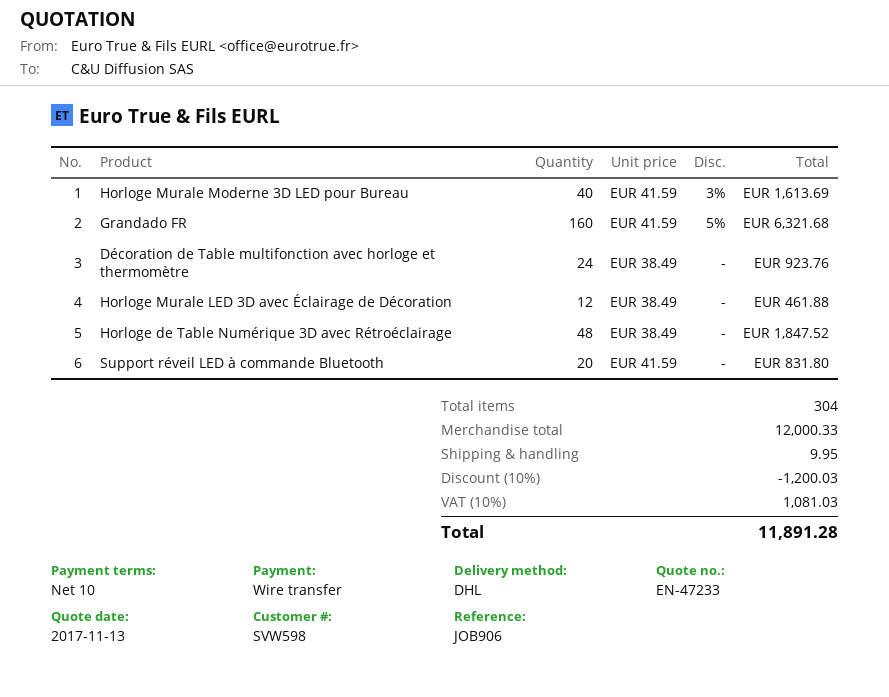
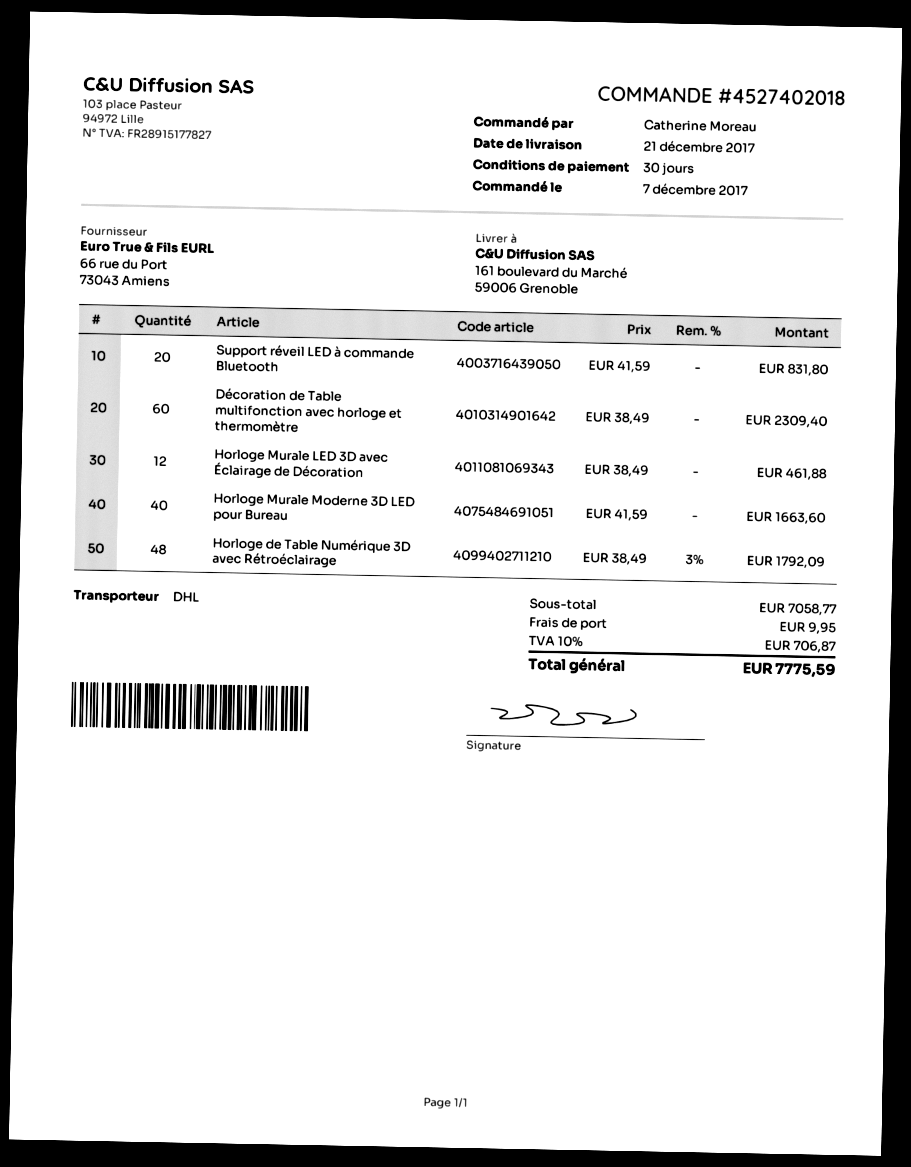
payment terms: 10 days -> 30 days
Horloge Murale Moderne 3D LED pour Bureau: 40 x 41.59 - 3% = 1613.69 -> 40 x 41.59 = 1663.60
Grandado FR: 160 x 41.59 - 5% = 6321.68 -> none
Décoration de Table multifonction avec horloge et thermomètre: 24 x 38.49 = 923.76 -> 60 x 38.49 = 2309.40
Horloge de Table Numérique 3D avec Rétroéclairage: 48 x 38.49 = 1847.52 -> 48 x 38.49 - 3% = 1792.09
subtotal: 12000.33 -> 7058.77
discount: 10% = 1200.03 -> none
tax: 10% = 1081.03 -> 10% = 706.87
total: 11891.28 -> 7775.59

